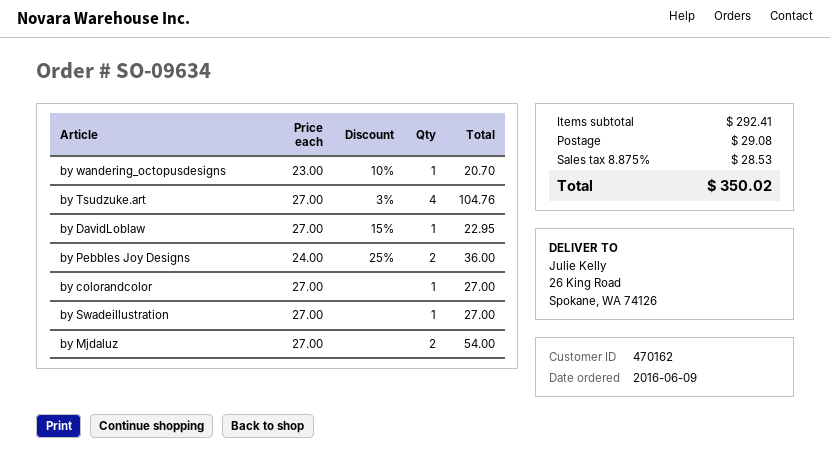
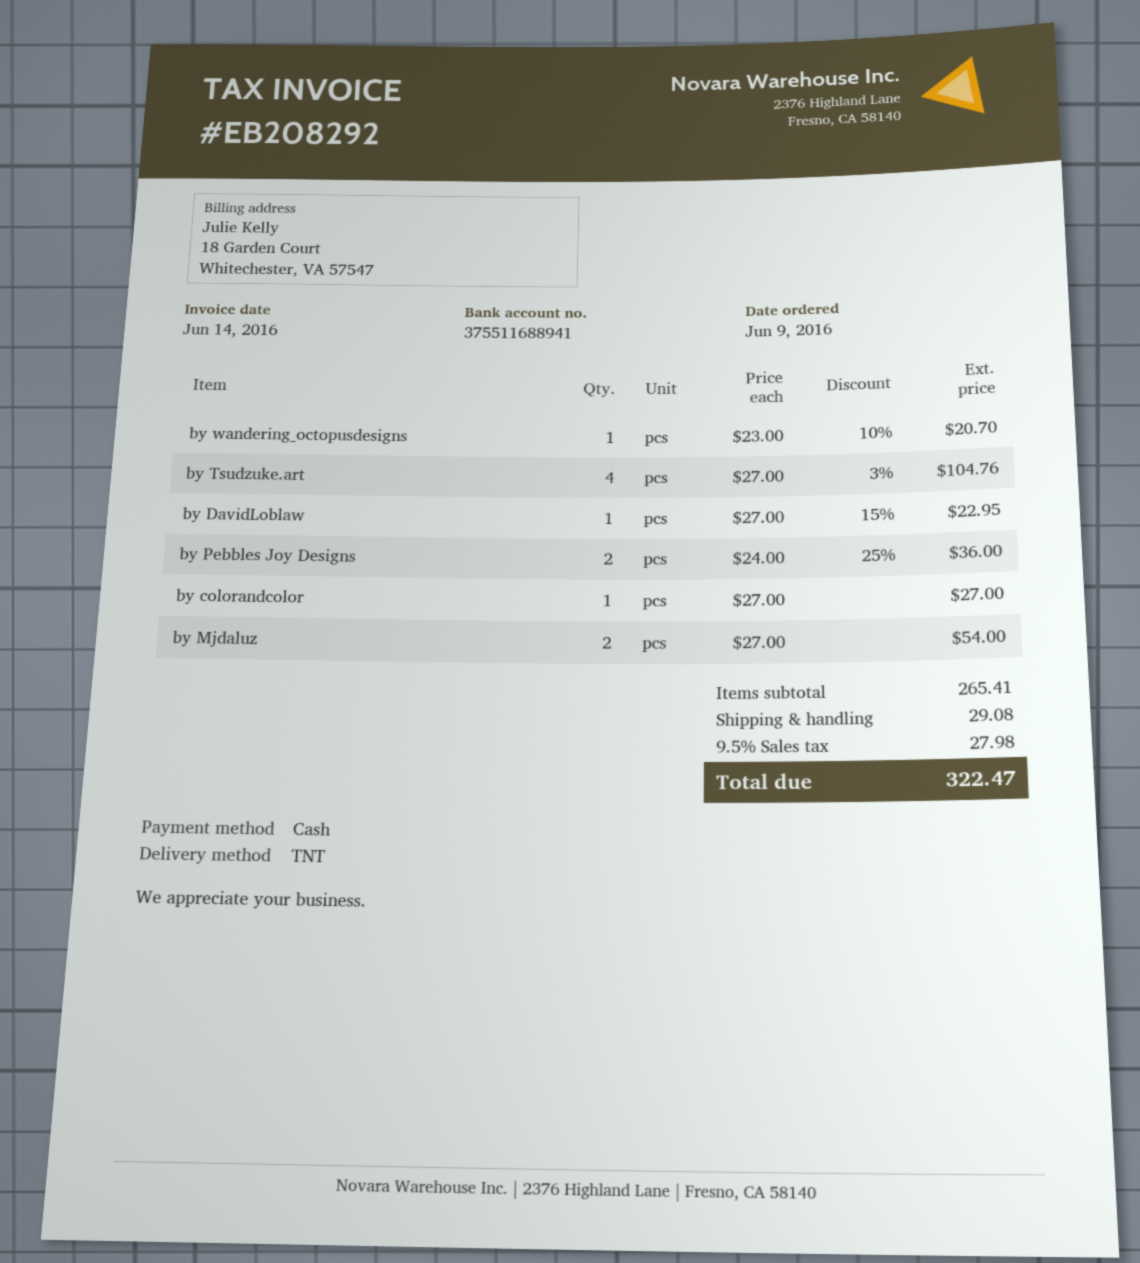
by Swadeillustration: 1 x 27.00 = 27.00 -> none
subtotal: 292.41 -> 265.41
tax: 8.875% = 28.53 -> 9.5% = 27.98
total: 350.02 -> 322.47

